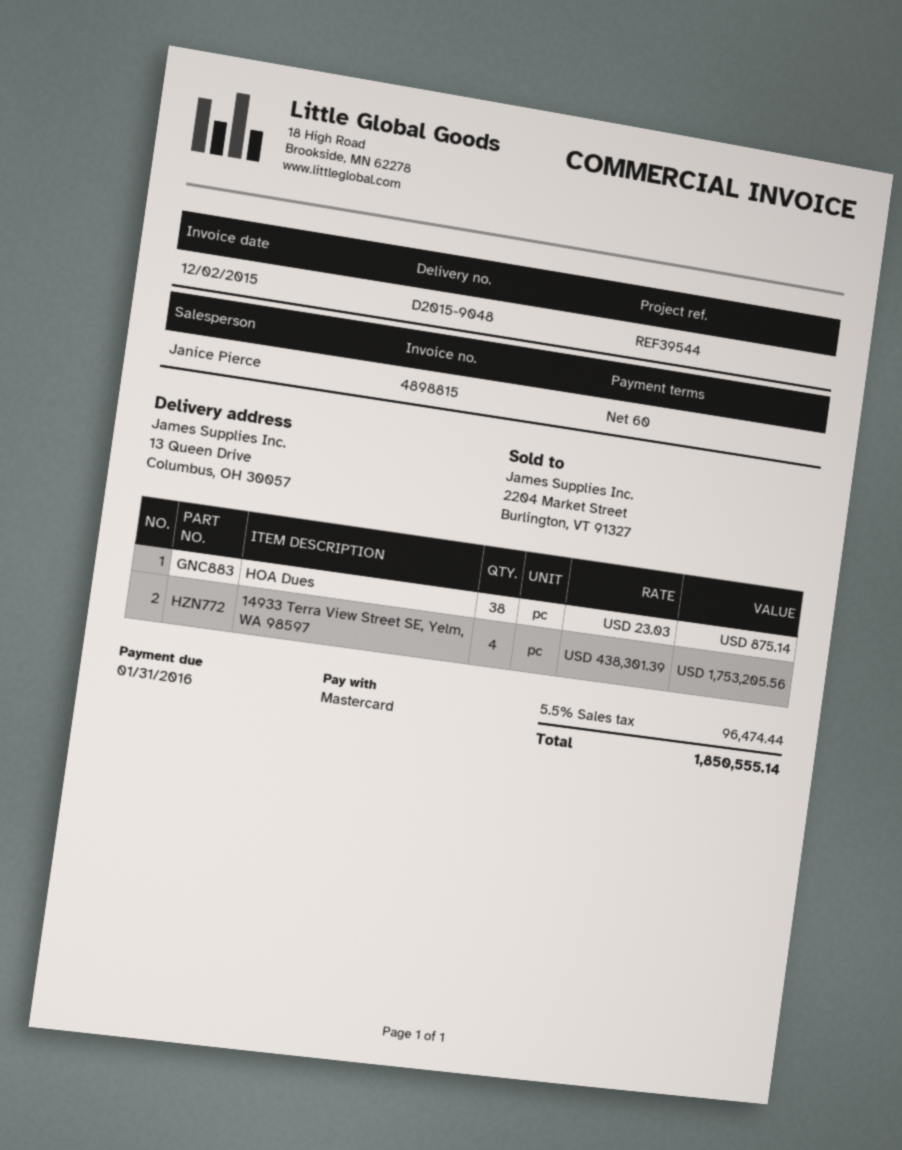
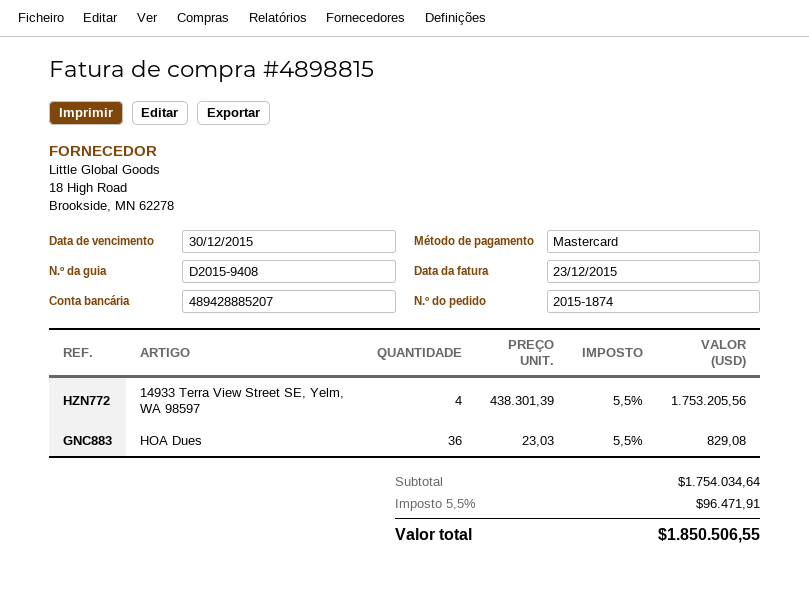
delivery note number: D2015-9048 -> D2015-9408
invoice date: 2015-12-02 -> 2015-12-23
due date: 2016-01-31 -> 2015-12-30
HOA Dues: 38 x 23.03 = 875.14 -> 36 x 23.03 = 829.08
tax: 5.5% = 96474.44 -> 5.5% = 96471.91
total: 1850555.14 -> 1850506.55

